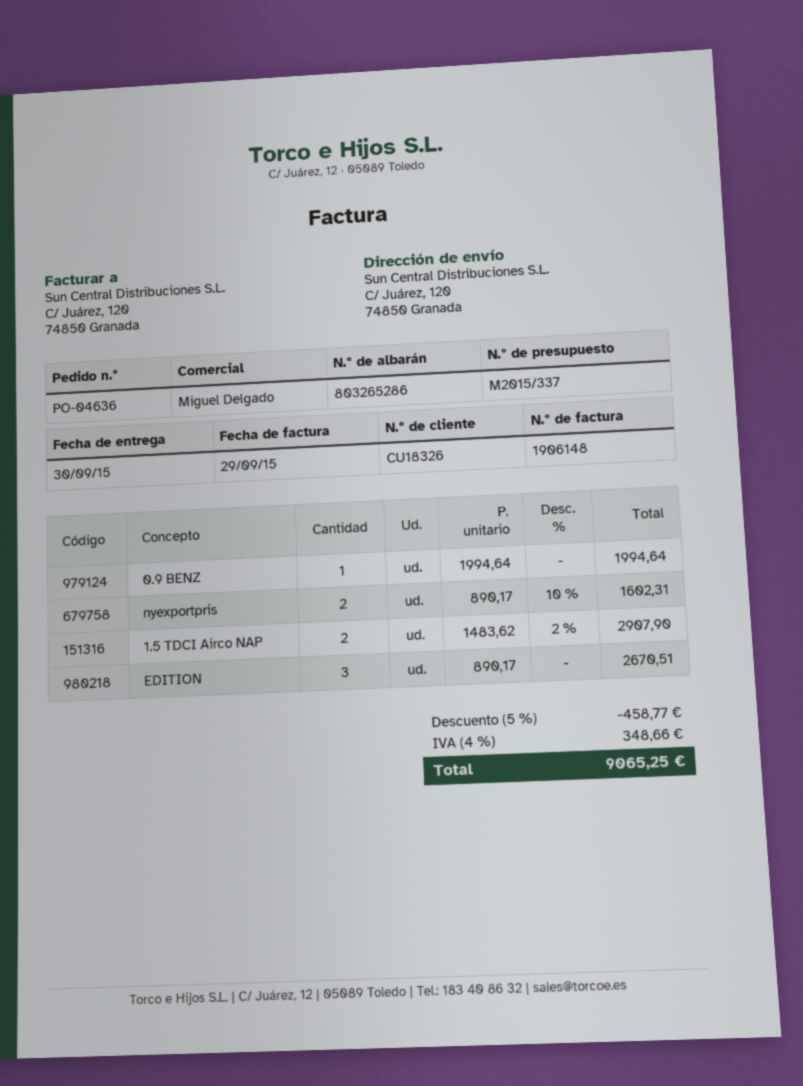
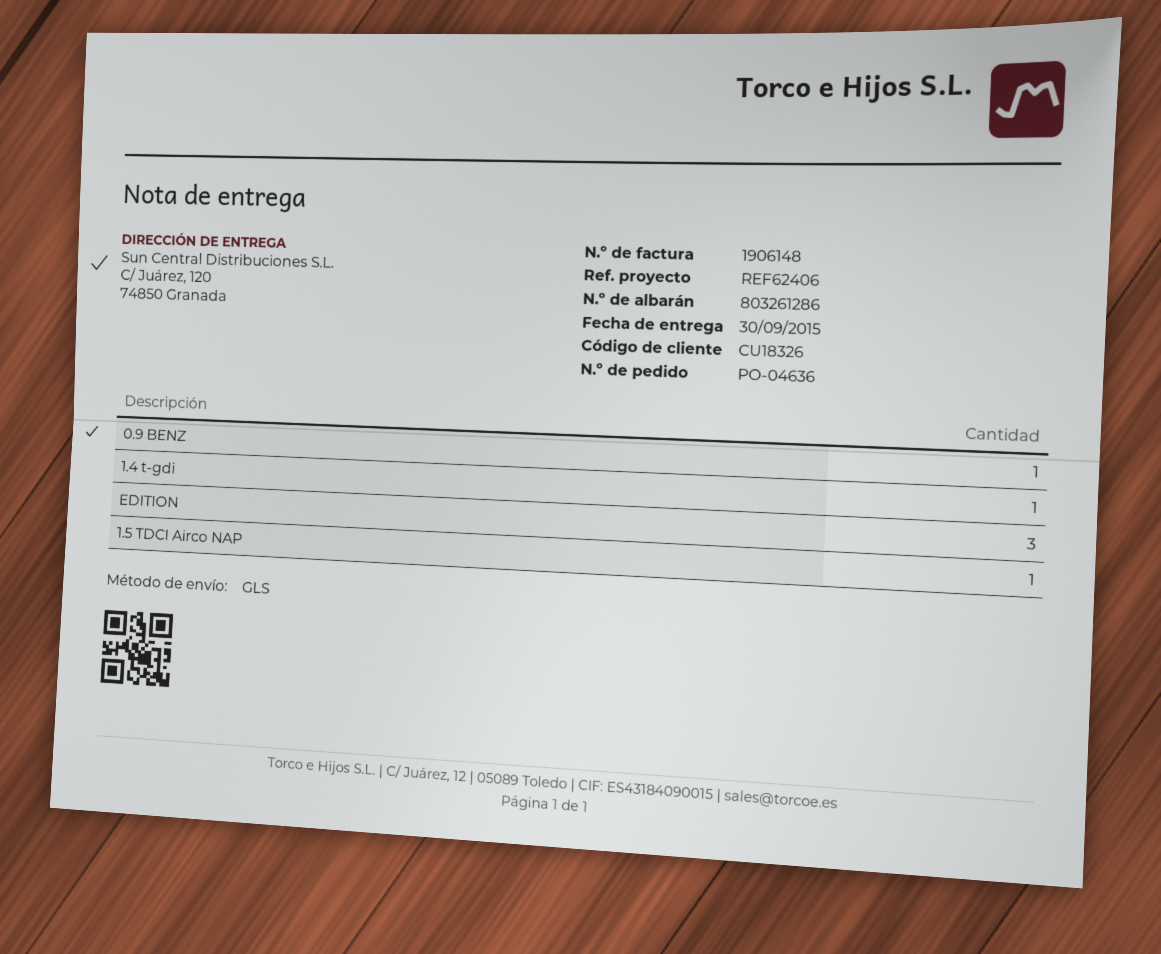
delivery note number: 803265286 -> 803261286
nyexportpris: 2 -> none
1.5 TDCI Airco NAP: 2 -> 1
1.4 t-gdi: none -> 1

